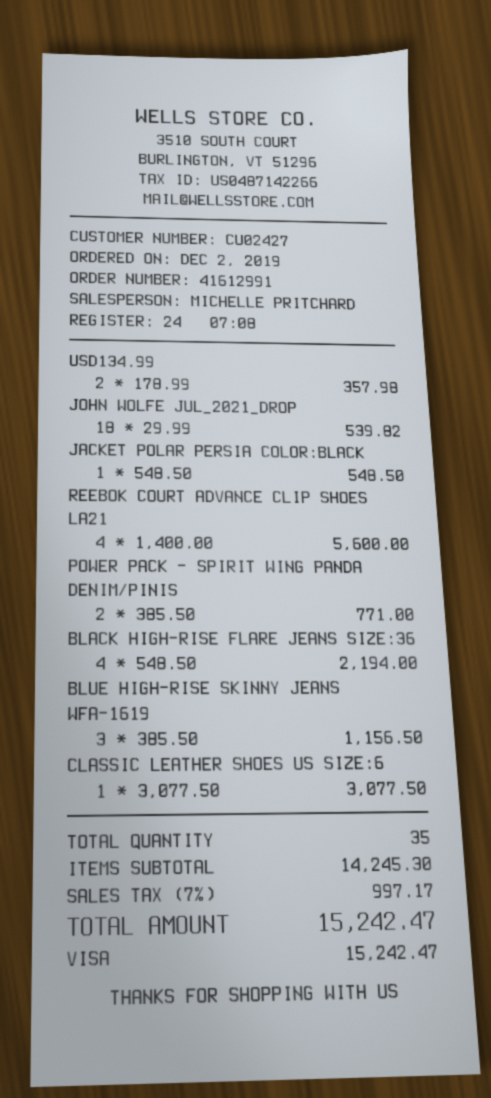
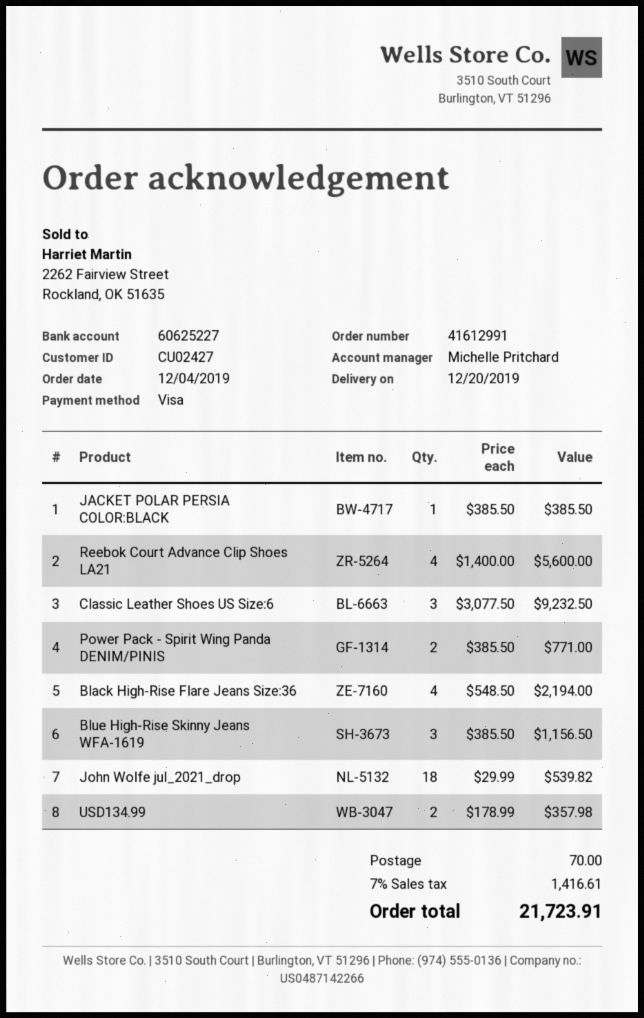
order date: 2019-12-02 -> 2019-12-04
JACKET POLAR PERSIA COLOR:BLACK: 1 x 548.50 = 548.50 -> 1 x 385.50 = 385.50
CLASSIC LEATHER SHOES US SIZE:6: 1 x 3077.50 = 3077.50 -> 3 x 3077.50 = 9232.50
shipping: none -> 70.00
tax: 7% = 997.17 -> 7% = 1416.61
total: 15242.47 -> 21723.91

